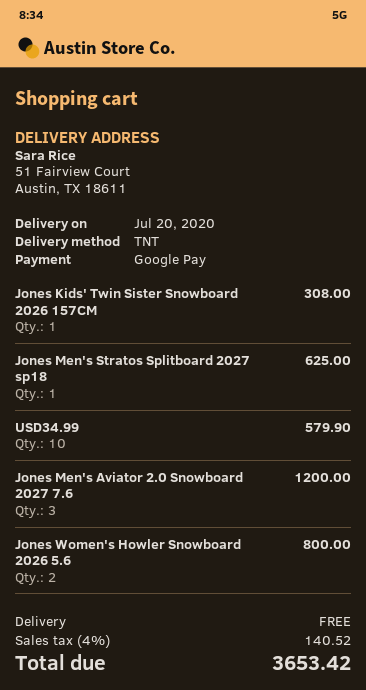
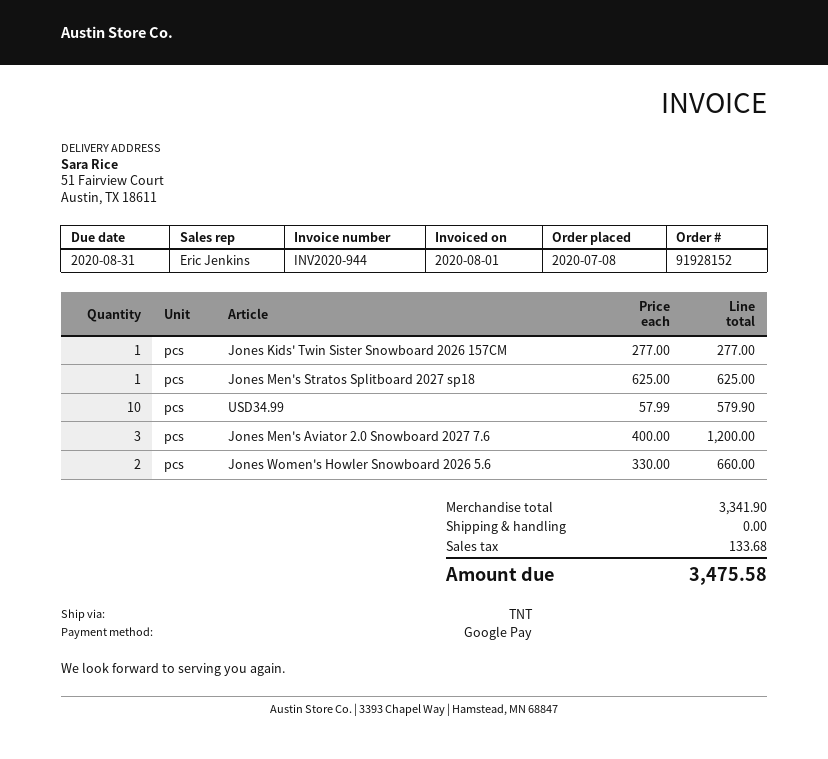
Jones Kids' Twin Sister Snowboard 2026 157CM: 1 for 308.00 -> 1 for 277.00
Jones Women's Howler Snowboard 2026 5.6: 2 for 800.00 -> 2 for 660.00
tax: 140.52 -> 133.68
total: 3653.42 -> 3475.58

